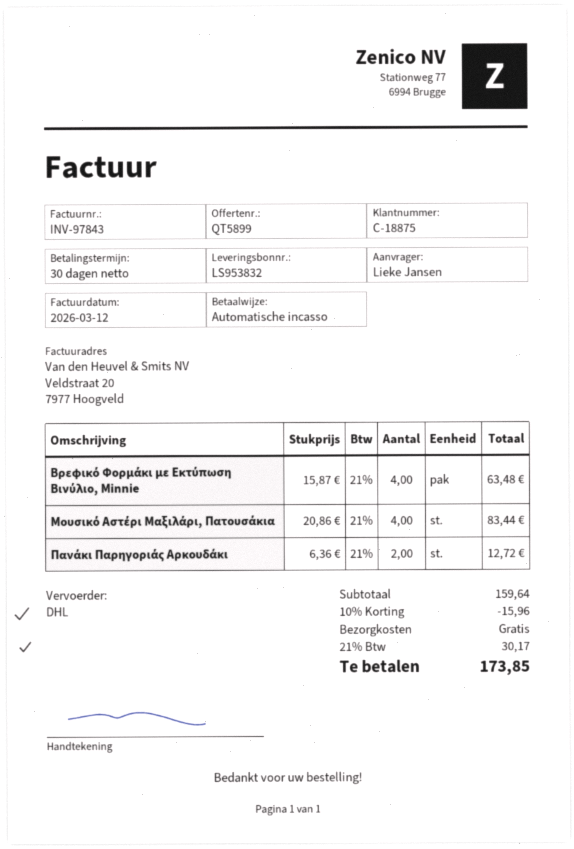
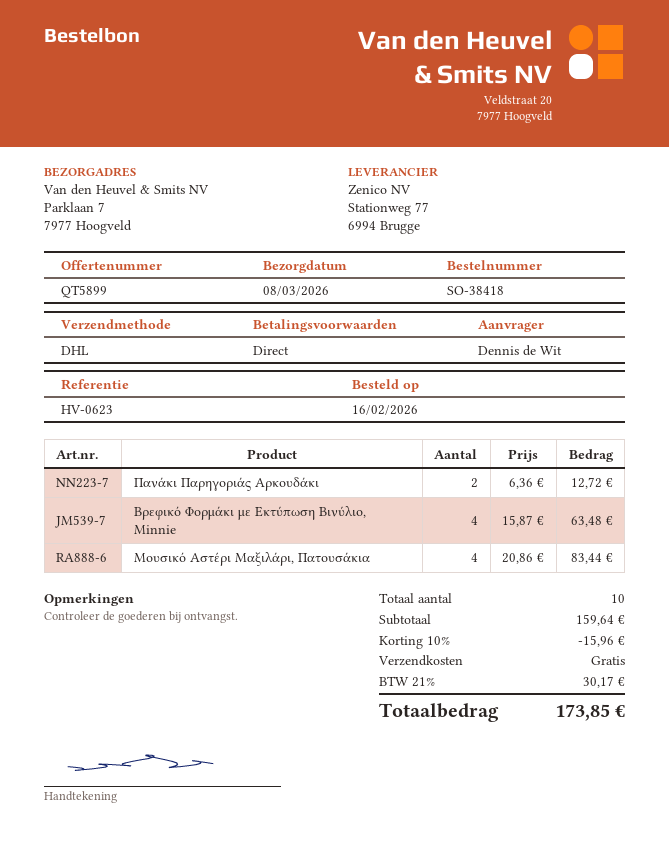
payment terms: 30 days -> on receipt
ordered by: Lieke Jansen -> Dennis de Wit

